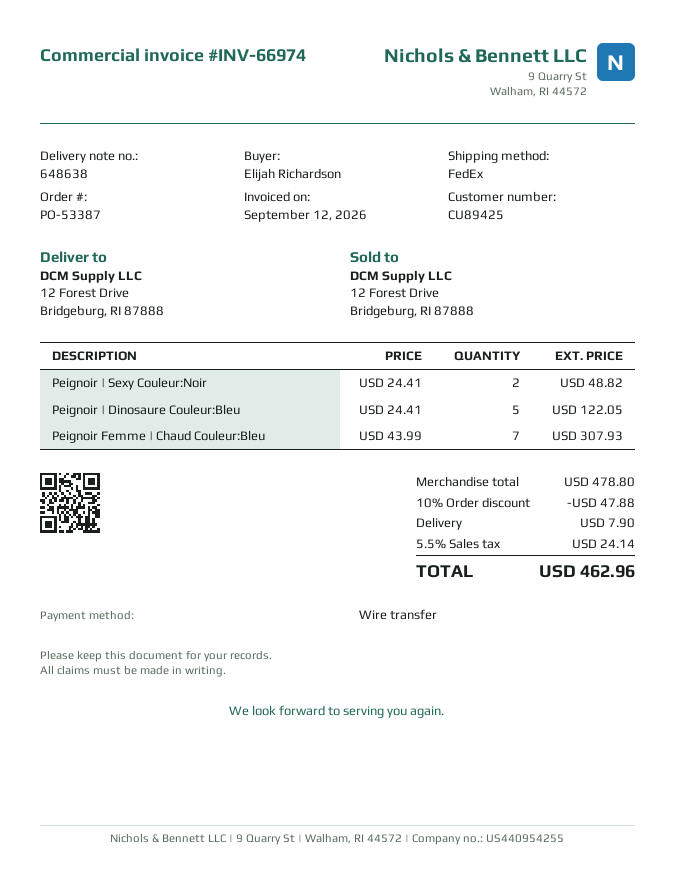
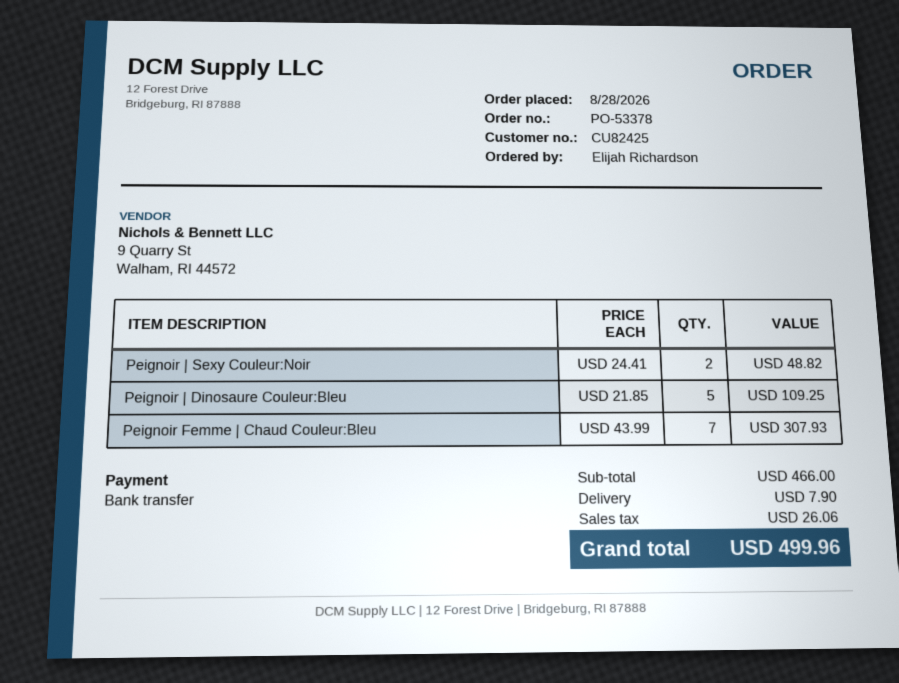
order number: PO-53387 -> PO-53378
customer number: CU89425 -> CU82425
Peignoir | Dinosaure Couleur:Bleu: 5 x 24.41 = 122.05 -> 5 x 21.85 = 109.25
subtotal: 478.80 -> 466.00
discount: 10% = 47.88 -> none
tax: 24.14 -> 26.06
total: 462.96 -> 499.96

